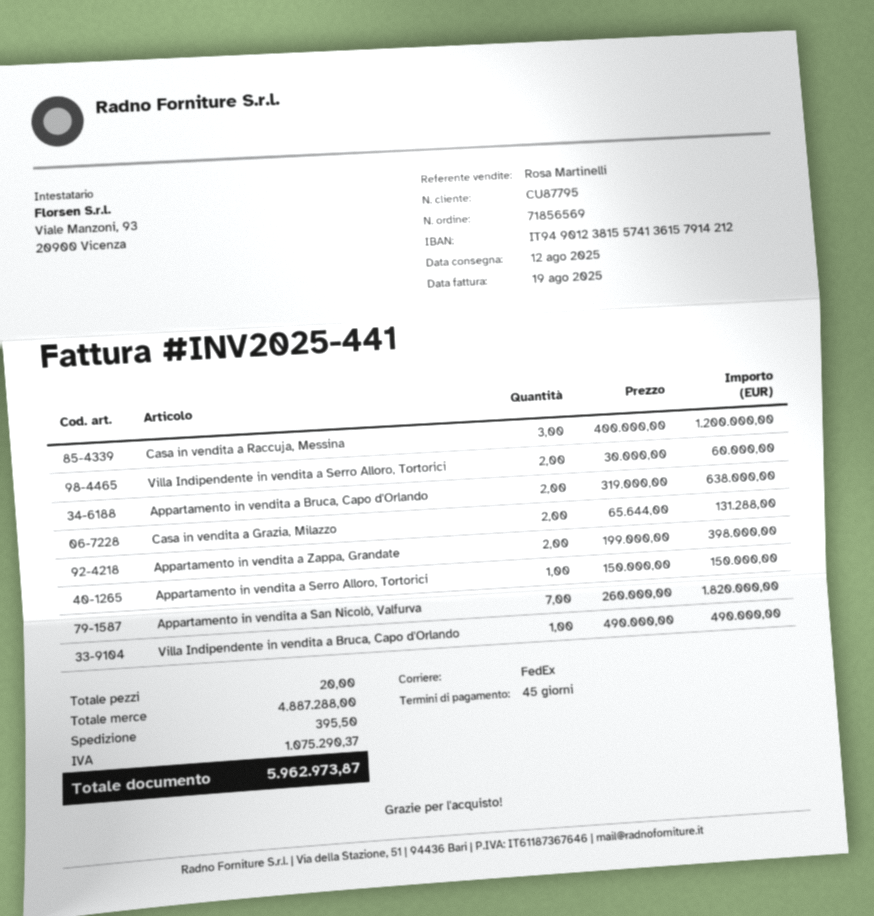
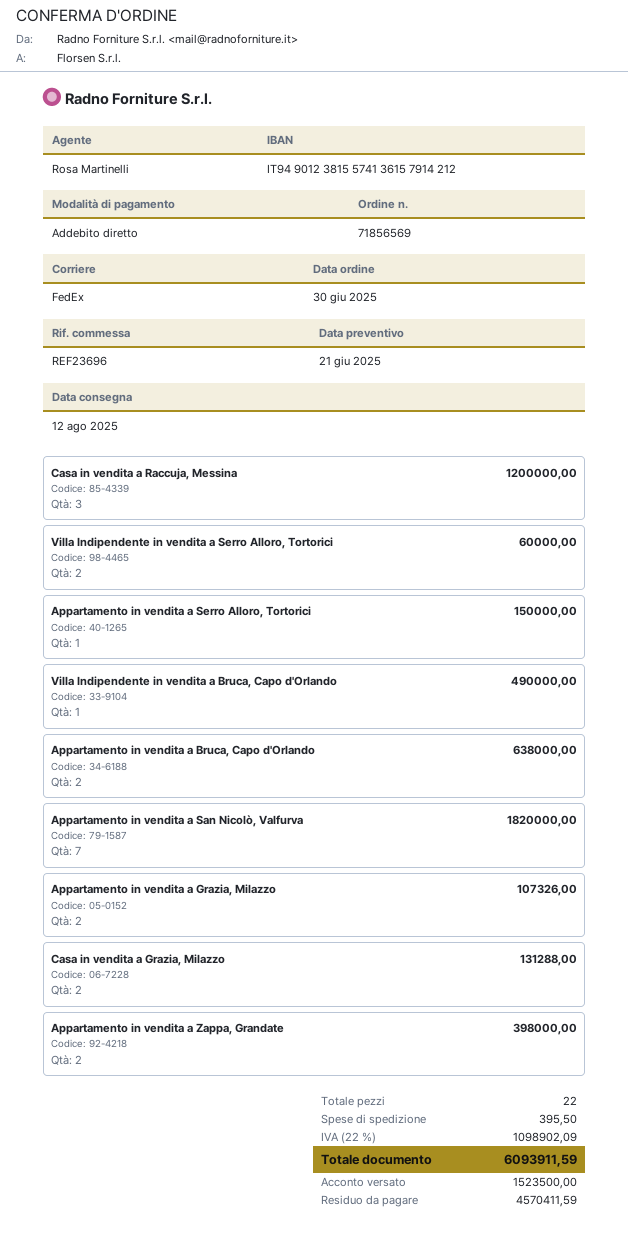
Appartamento in vendita a Grazia, Milazzo: none -> 2 for 107326.00
total quantity: 20 -> 22
tax: 1075290.37 -> 1098902.09
total: 5962973.87 -> 6093911.59

